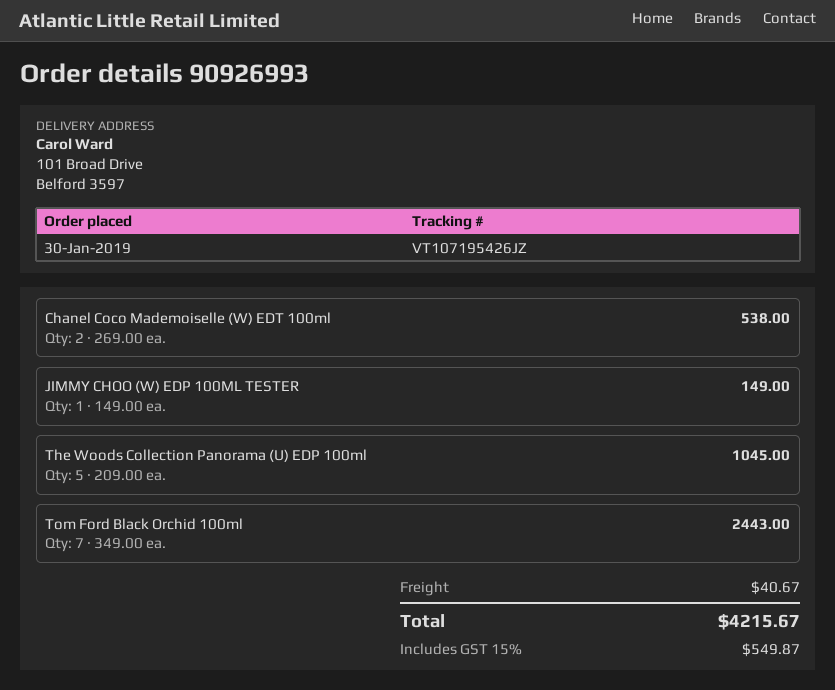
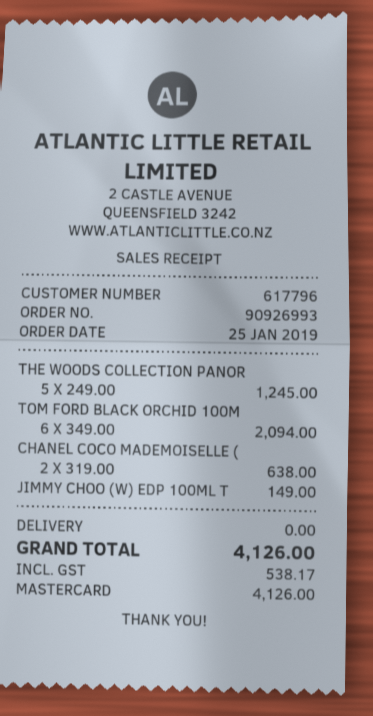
order date: 2019-01-30 -> 2019-01-25
Chanel Coco Mademoiselle (W) EDT 100ml: 2 x 269.00 = 538.00 -> 2 x 319.00 = 638.00
The Woods Collection Panorama (U) EDP 100ml: 5 x 209.00 = 1045.00 -> 5 x 249.00 = 1245.00
Tom Ford Black Orchid 100ml: 7 x 349.00 = 2443.00 -> 6 x 349.00 = 2094.00
shipping: 40.67 -> 0.00
tax: 549.87 -> 538.17
total: 4215.67 -> 4126.00

